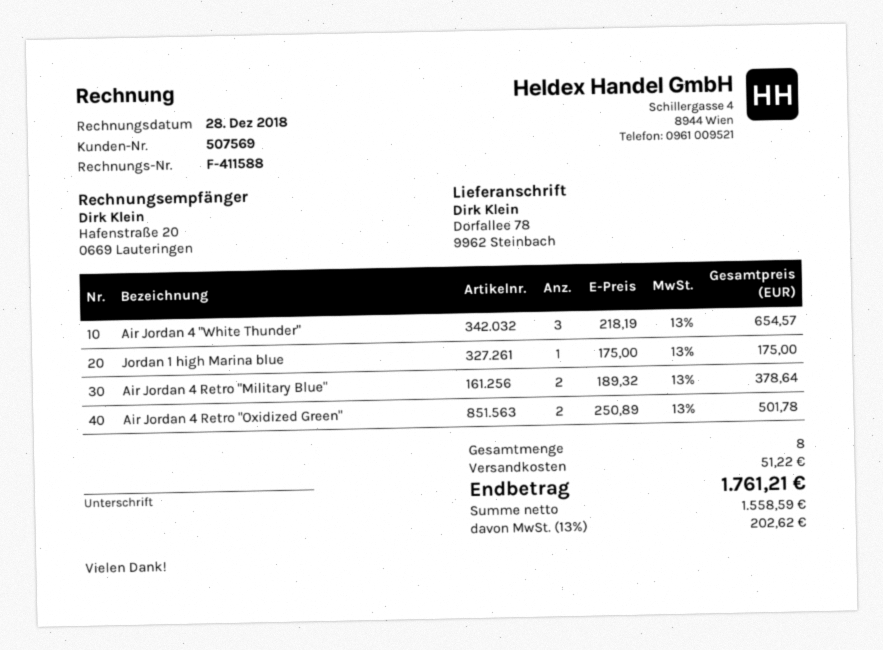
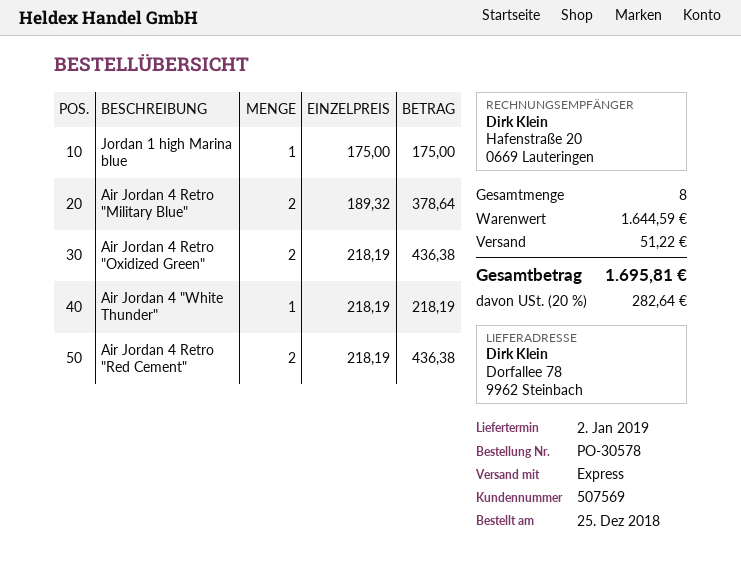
Air Jordan 4 "White Thunder": 3 x 218.19 = 654.57 -> 1 x 218.19 = 218.19
Air Jordan 4 Retro "Oxidized Green": 2 x 250.89 = 501.78 -> 2 x 218.19 = 436.38
Air Jordan 4 Retro "Red Cement": none -> 2 x 218.19 = 436.38
tax: 13% = 202.62 -> 20% = 282.64
total: 1761.21 -> 1695.81

